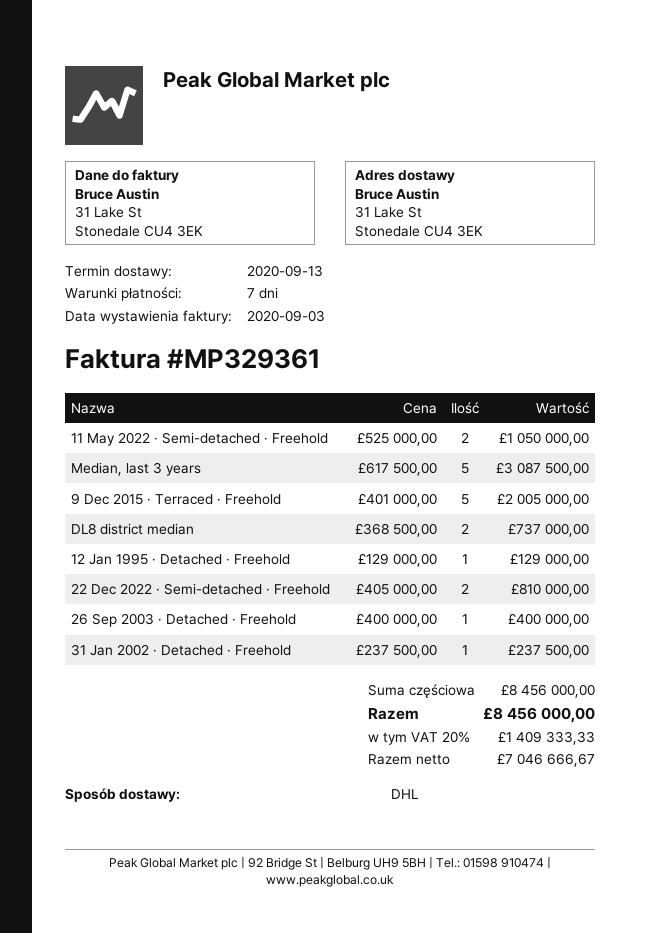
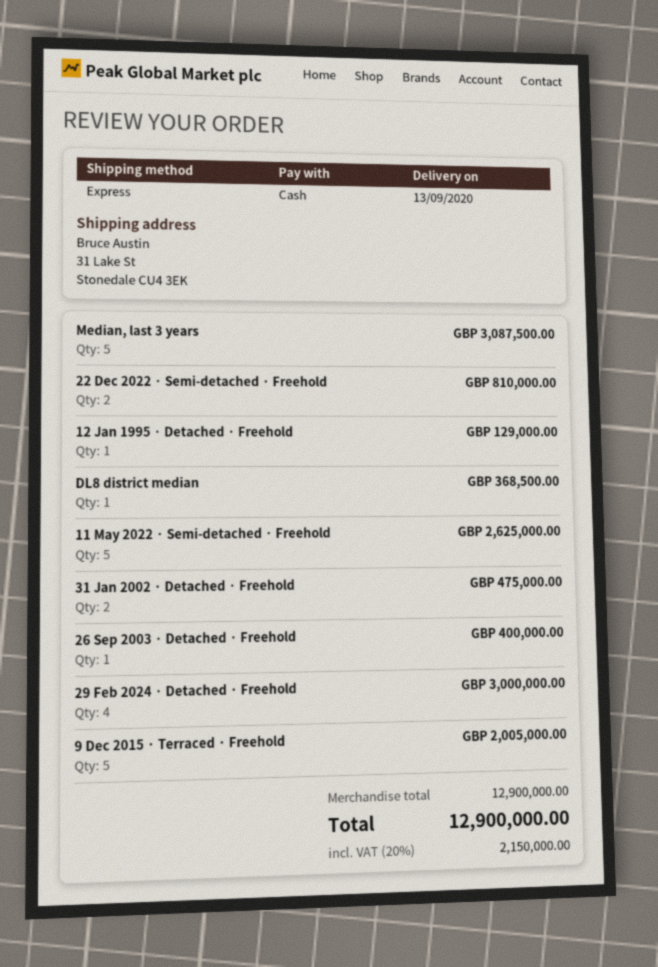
shipping method: DHL -> express
11 May 2022 · Semi-detached · Freehold: 2 for 1050000.00 -> 5 for 2625000.00
DL8 district median: 2 for 737000.00 -> 1 for 368500.00
31 Jan 2002 · Detached · Freehold: 1 for 237500.00 -> 2 for 475000.00
29 Feb 2024 · Detached · Freehold: none -> 4 for 3000000.00
subtotal: 8456000.00 -> 12900000.00
tax: 20% = 1409333.33 -> 20% = 2150000.00
total: 8456000.00 -> 12900000.00

